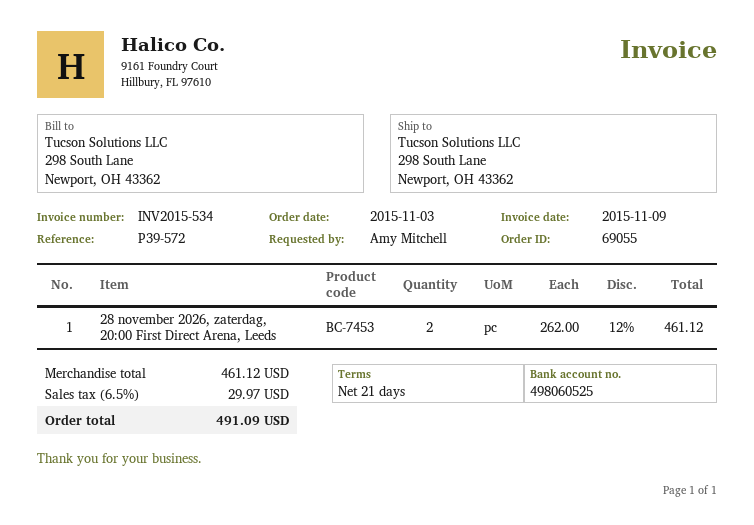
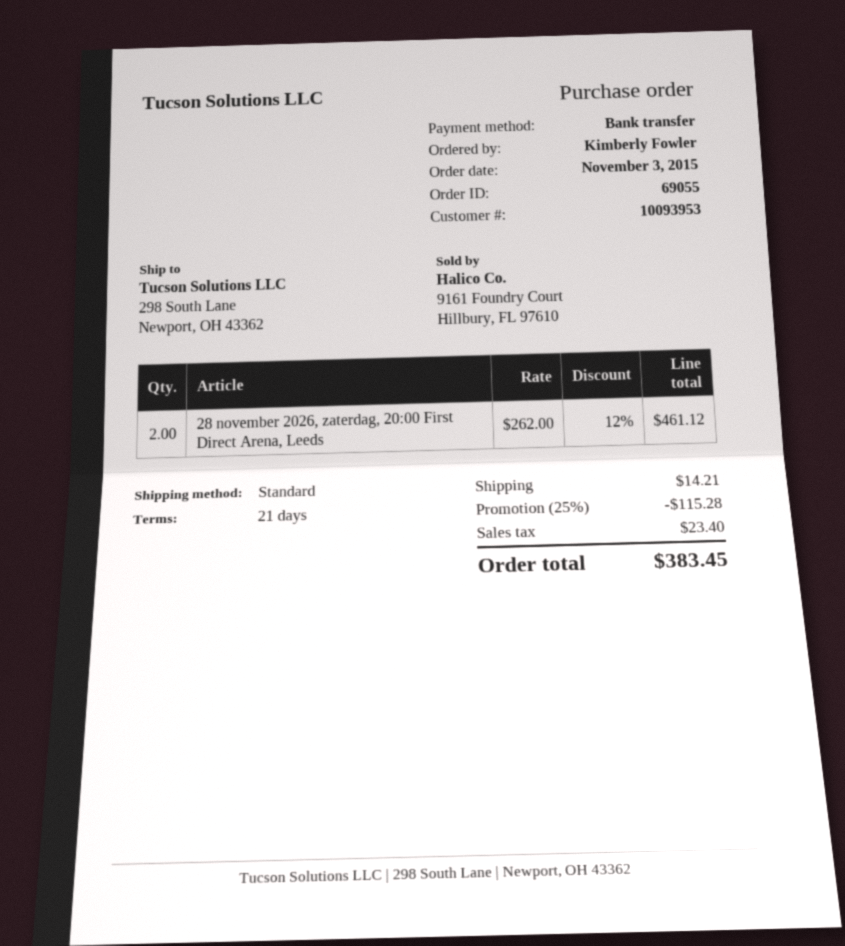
ordered by: Amy Mitchell -> Kimberly Fowler
discount: none -> 25% = 115.28
shipping: none -> 14.21
tax: 29.97 -> 23.40
total: 491.09 -> 383.45

